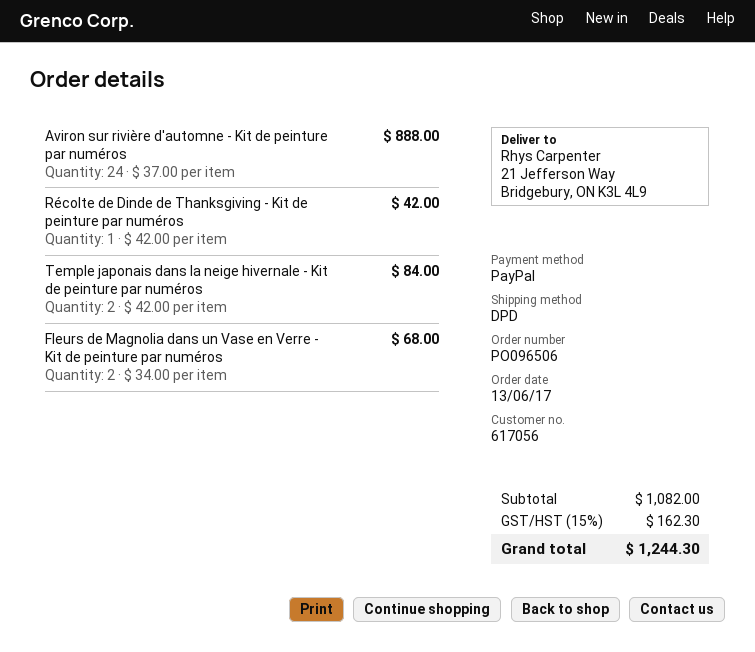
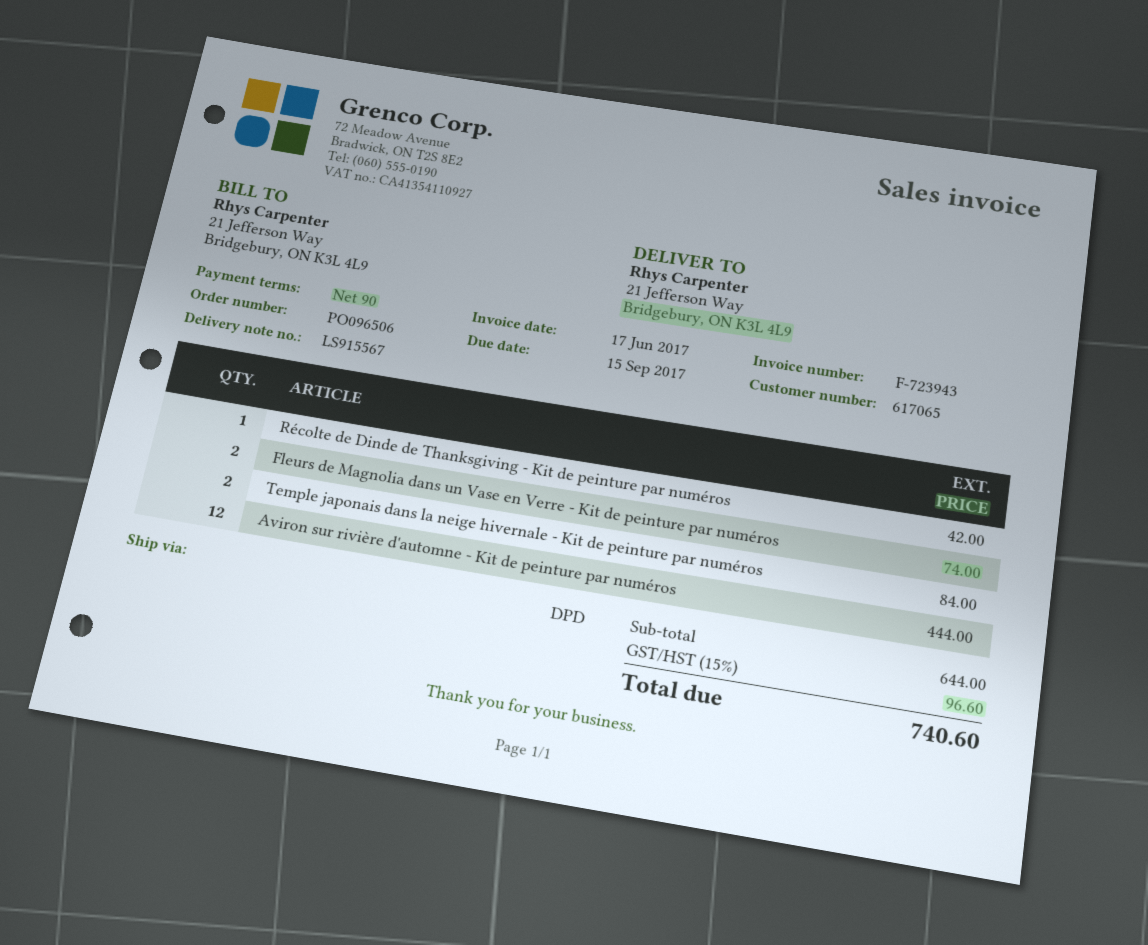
customer number: 617056 -> 617065
Aviron sur rivière d'automne - Kit de peinture par numéros: 24 for 888.00 -> 12 for 444.00
Fleurs de Magnolia dans un Vase en Verre - Kit de peinture par numéros: 2 for 68.00 -> 2 for 74.00
subtotal: 1082.00 -> 644.00
tax: 15% = 162.30 -> 15% = 96.60
total: 1244.30 -> 740.60

